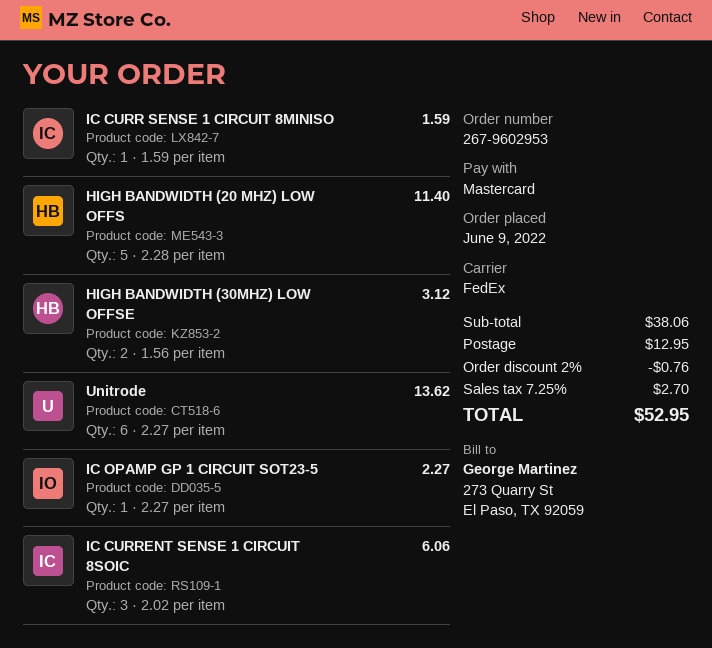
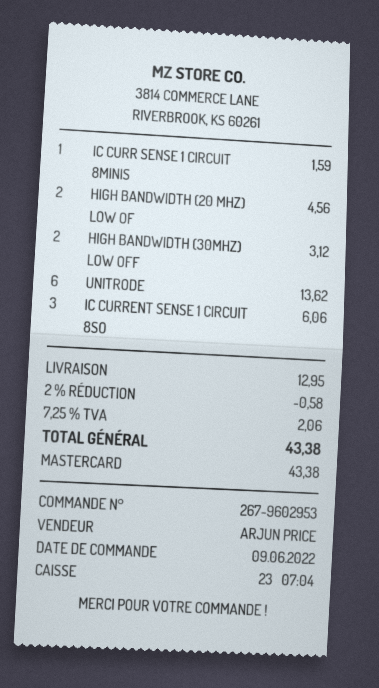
HIGH BANDWIDTH (20 MHZ) LOW OFFS: 5 for 11.40 -> 2 for 4.56
IC OPAMP GP 1 CIRCUIT SOT23-5: 1 for 2.27 -> none
discount: 2% = 0.76 -> 2% = 0.58
tax: 7.25% = 2.70 -> 7.25% = 2.06
total: 52.95 -> 43.38

